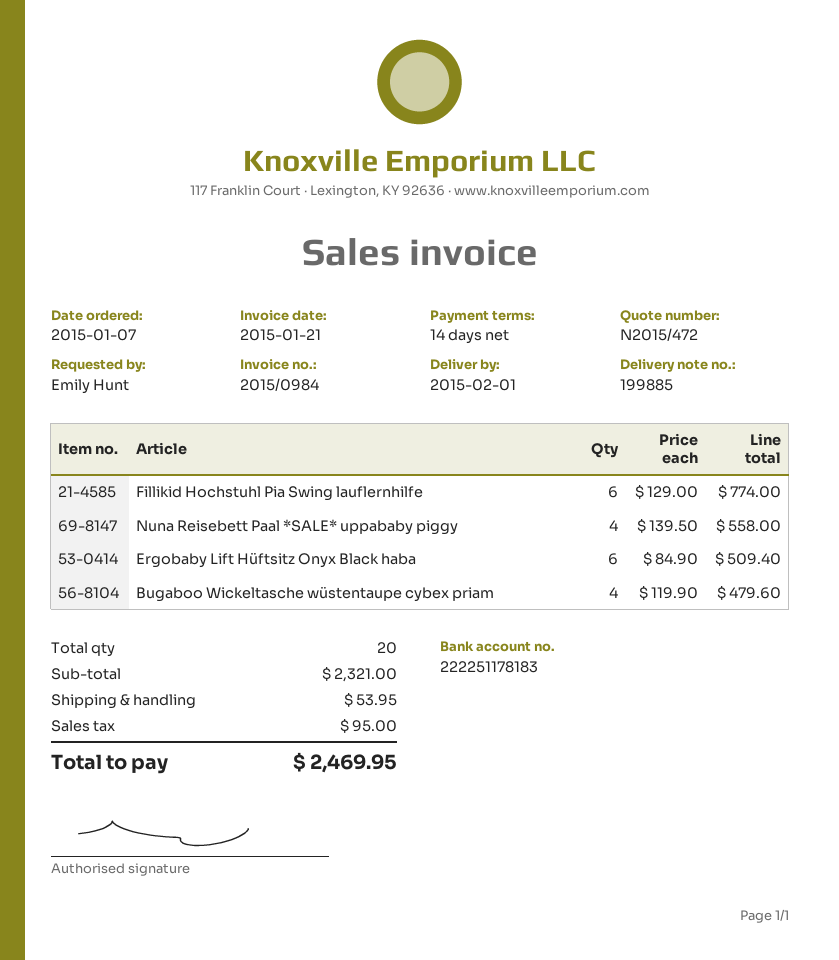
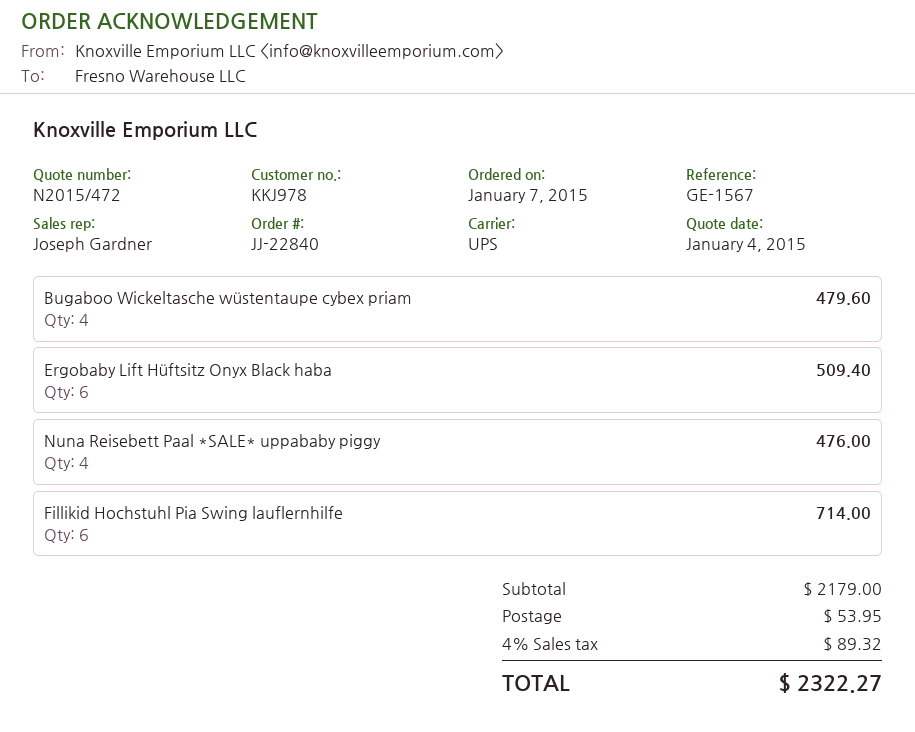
Fillikid Hochstuhl Pia Swing lauflernhilfe: 6 for 774.00 -> 6 for 714.00
Nuna Reisebett Paal *SALE* uppababy piggy: 4 for 558.00 -> 4 for 476.00
subtotal: 2321.00 -> 2179.00
tax: 95.00 -> 89.32
total: 2469.95 -> 2322.27

